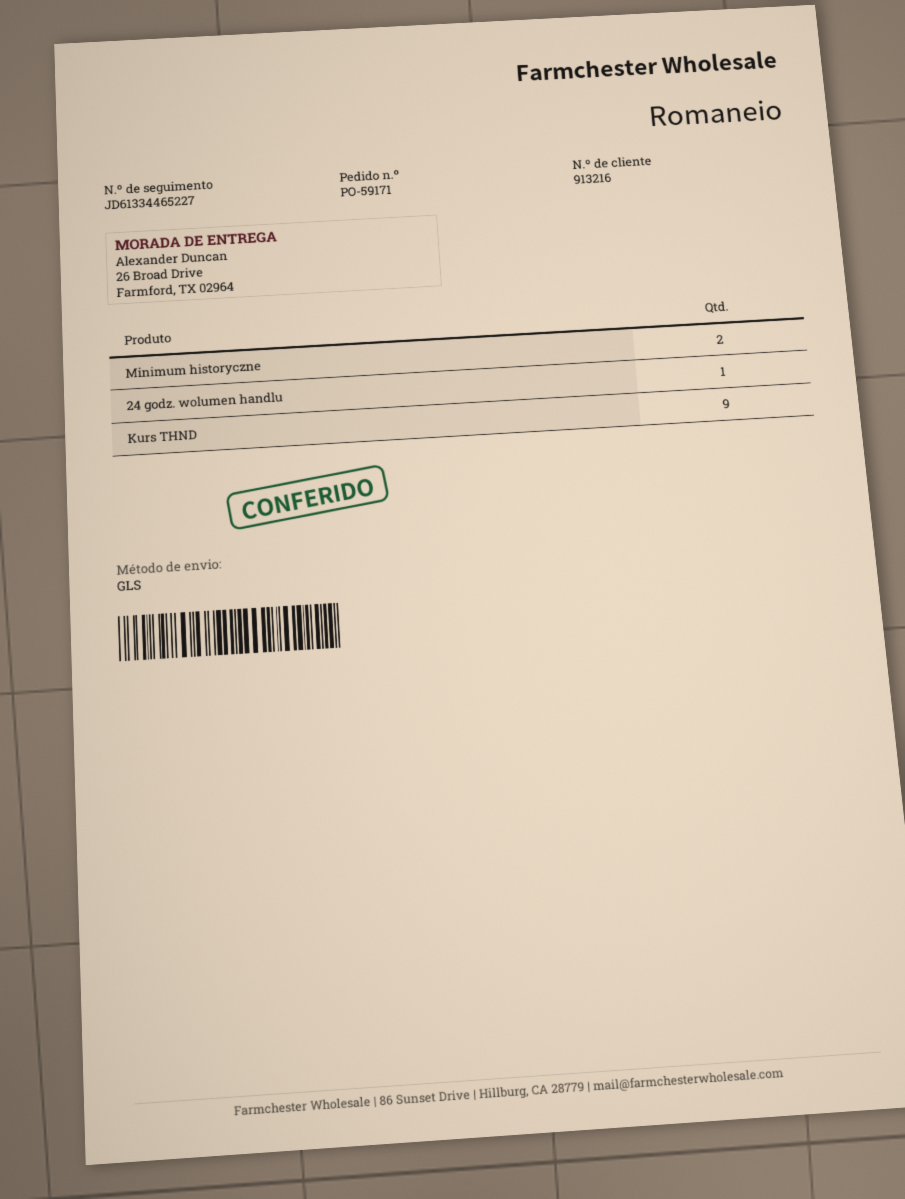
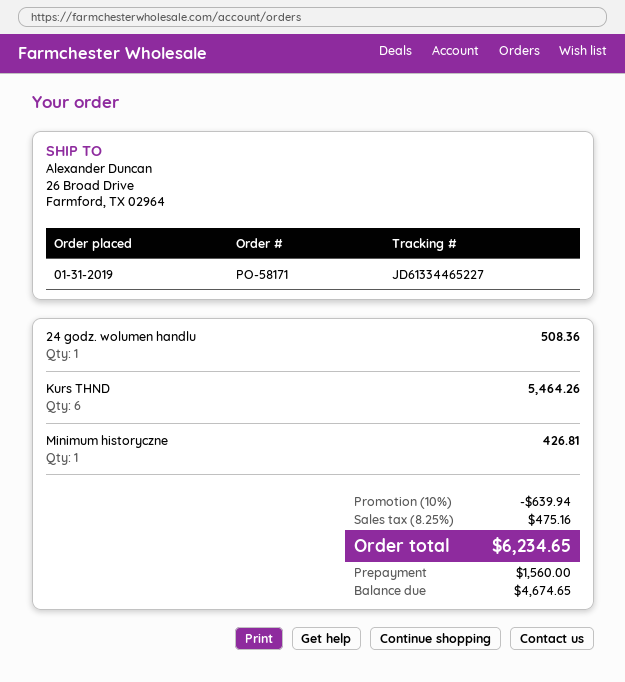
order number: PO-59171 -> PO-58171
Minimum historyczne: 2 -> 1
Kurs THND: 9 -> 6

